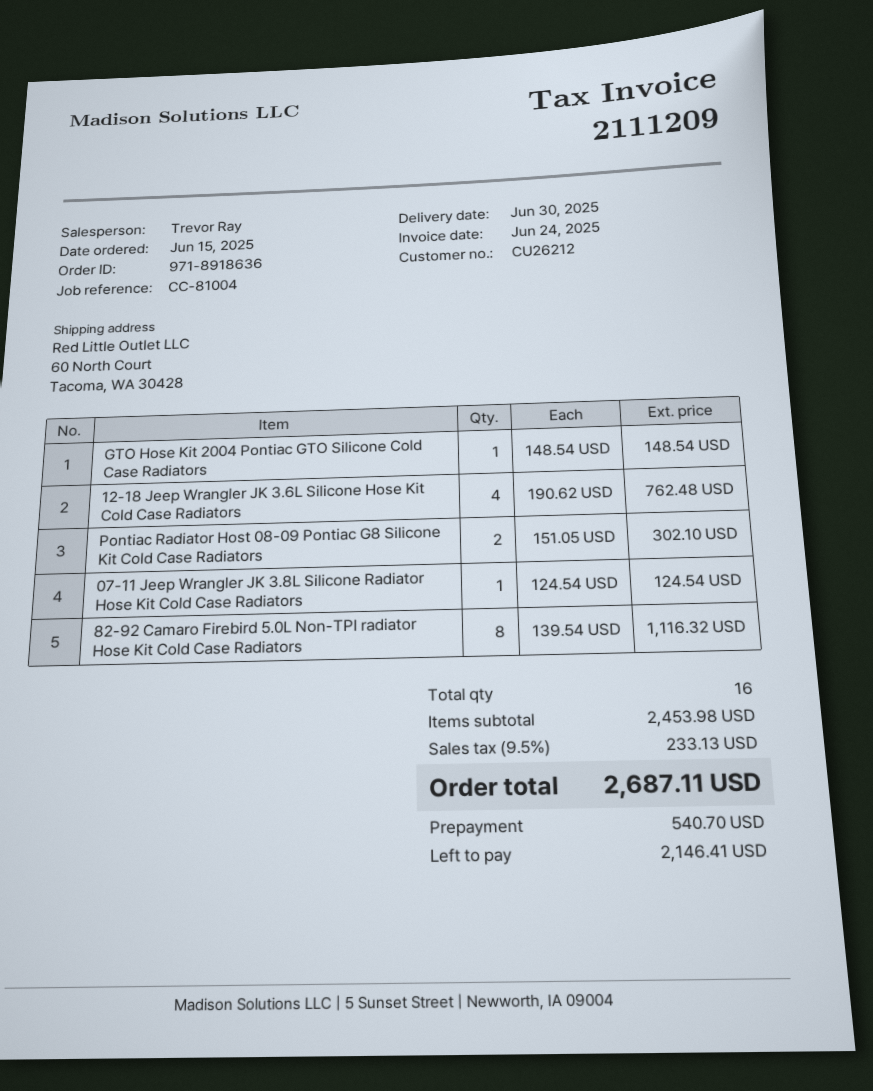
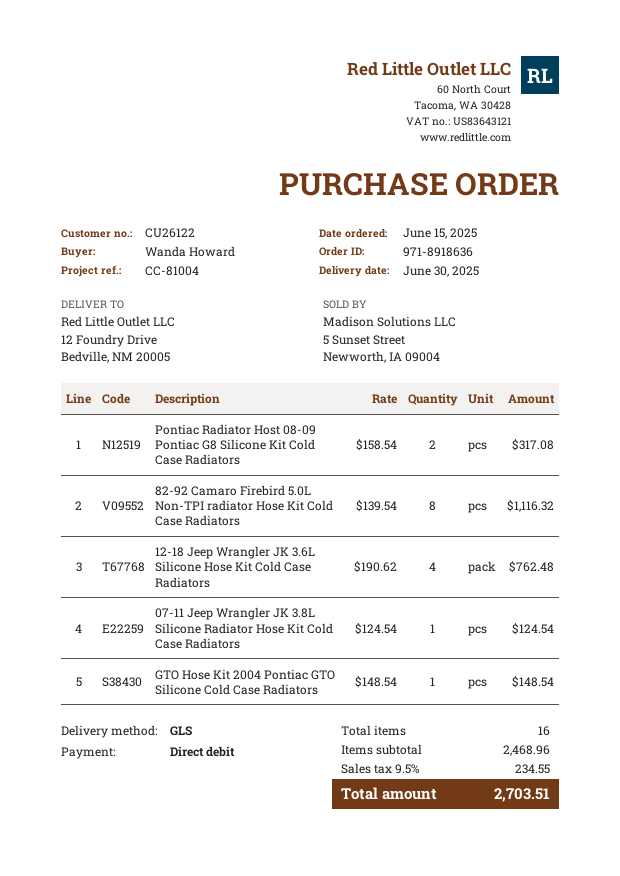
customer number: CU26212 -> CU26122
ship to: 60 North Court, Tacoma, WA 30428 -> 12 Foundry Drive, Bedville, NM 20005
Pontiac Radiator Host 08-09 Pontiac G8 Silicone Kit Cold Case Radiators: 2 x 151.05 = 302.10 -> 2 x 158.54 = 317.08
subtotal: 2453.98 -> 2468.96
tax: 9.5% = 233.13 -> 9.5% = 234.55
total: 2687.11 -> 2703.51

